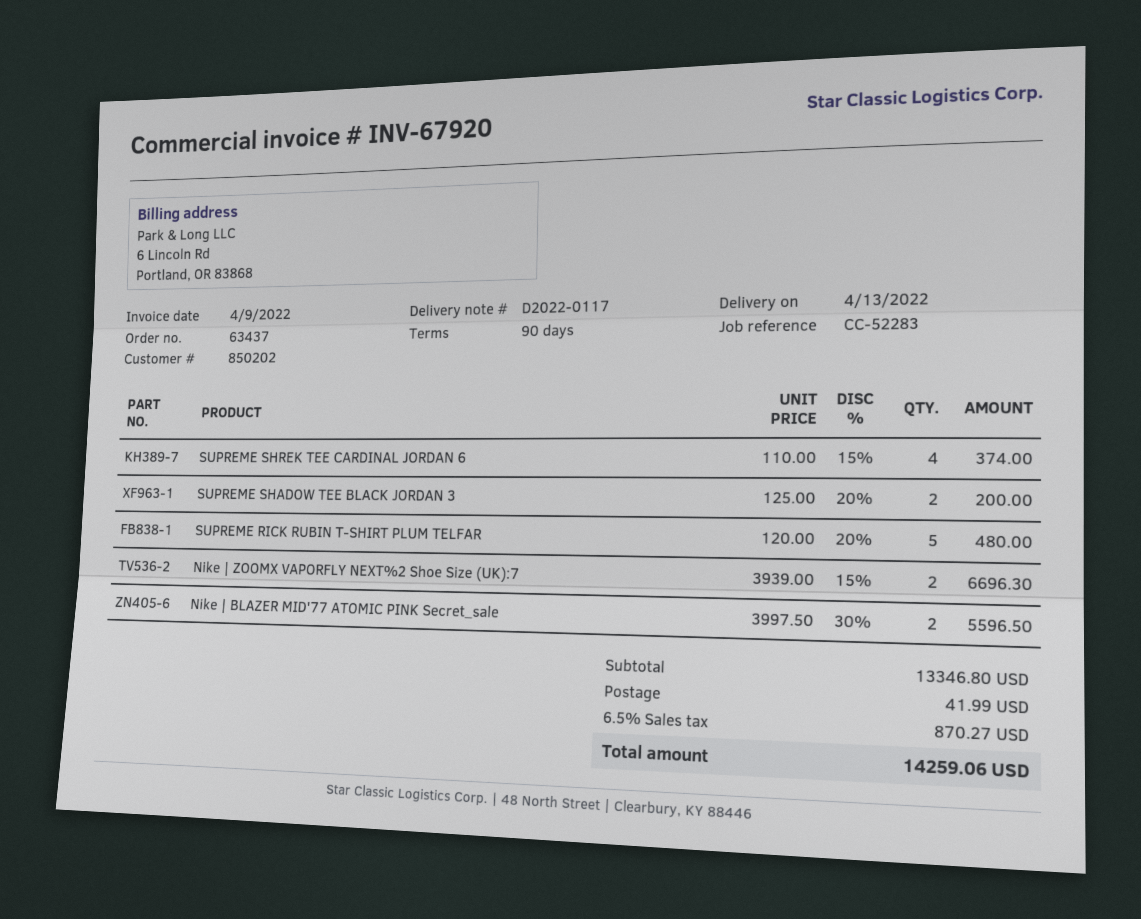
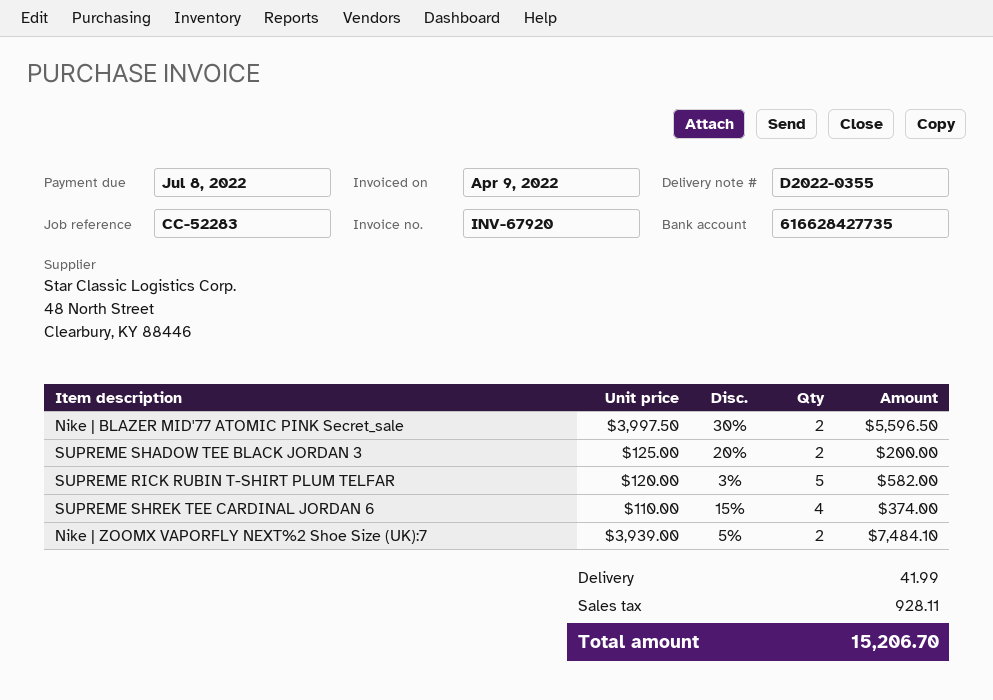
delivery note number: D2022-0117 -> D2022-0355
SUPREME RICK RUBIN T-SHIRT PLUM TELFAR: 5 x 120.00 - 20% = 480.00 -> 5 x 120.00 - 3% = 582.00
Nike | ZOOMX VAPORFLY NEXT%2 Shoe Size (UK):7: 2 x 3939.00 - 15% = 6696.30 -> 2 x 3939.00 - 5% = 7484.10
tax: 870.27 -> 928.11
total: 14259.06 -> 15206.70

